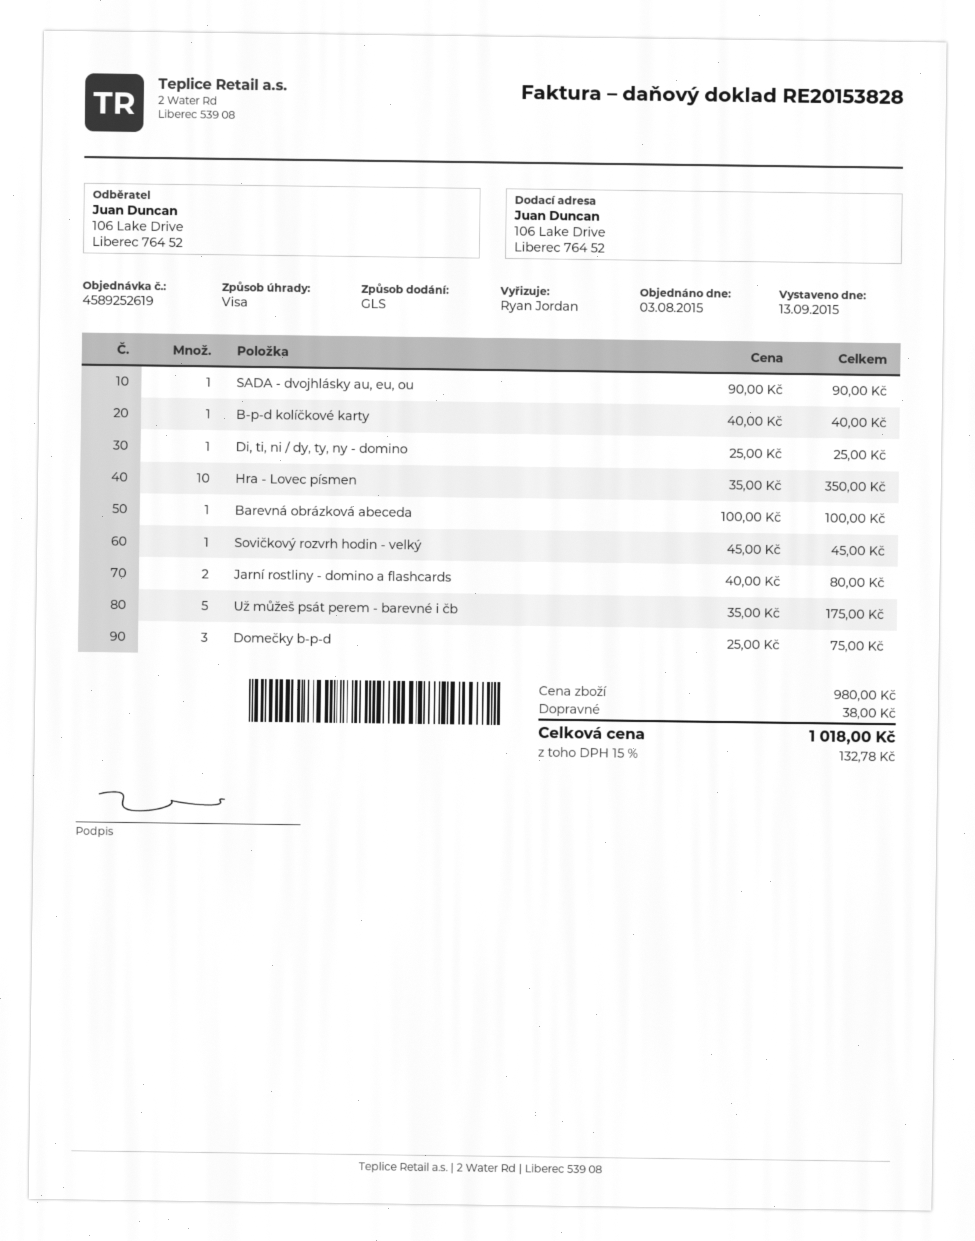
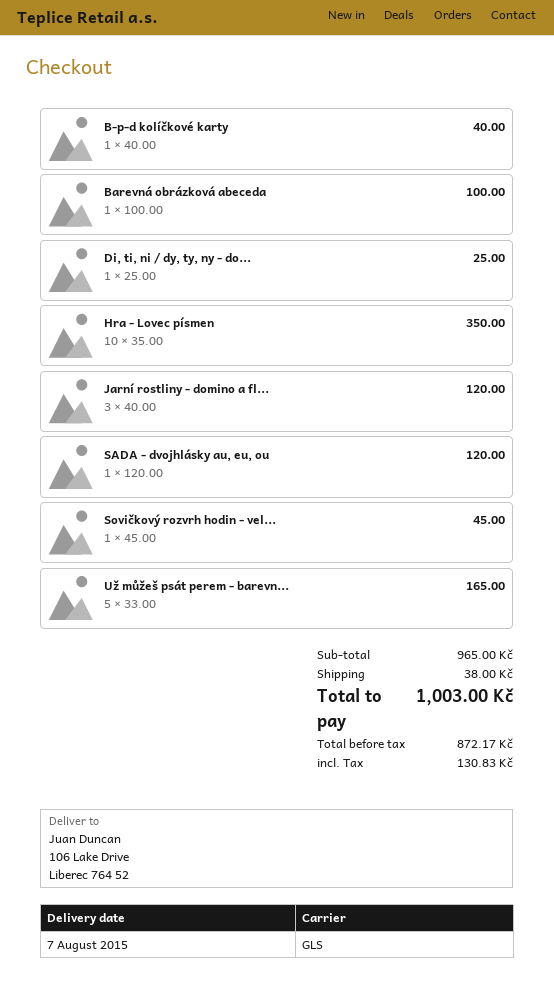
SADA - dvojhlásky au, eu, ou: 1 x 90.00 = 90.00 -> 1 x 120.00 = 120.00
Jarní rostliny - domino a flashcards: 2 x 40.00 = 80.00 -> 3 x 40.00 = 120.00
Už můžeš psát perem - barevné i čb: 5 x 35.00 = 175.00 -> 5 x 33.00 = 165.00
Domečky b-p-d: 3 x 25.00 = 75.00 -> none
subtotal: 980.00 -> 965.00
tax: 132.78 -> 130.83
total: 1018.00 -> 1003.00

